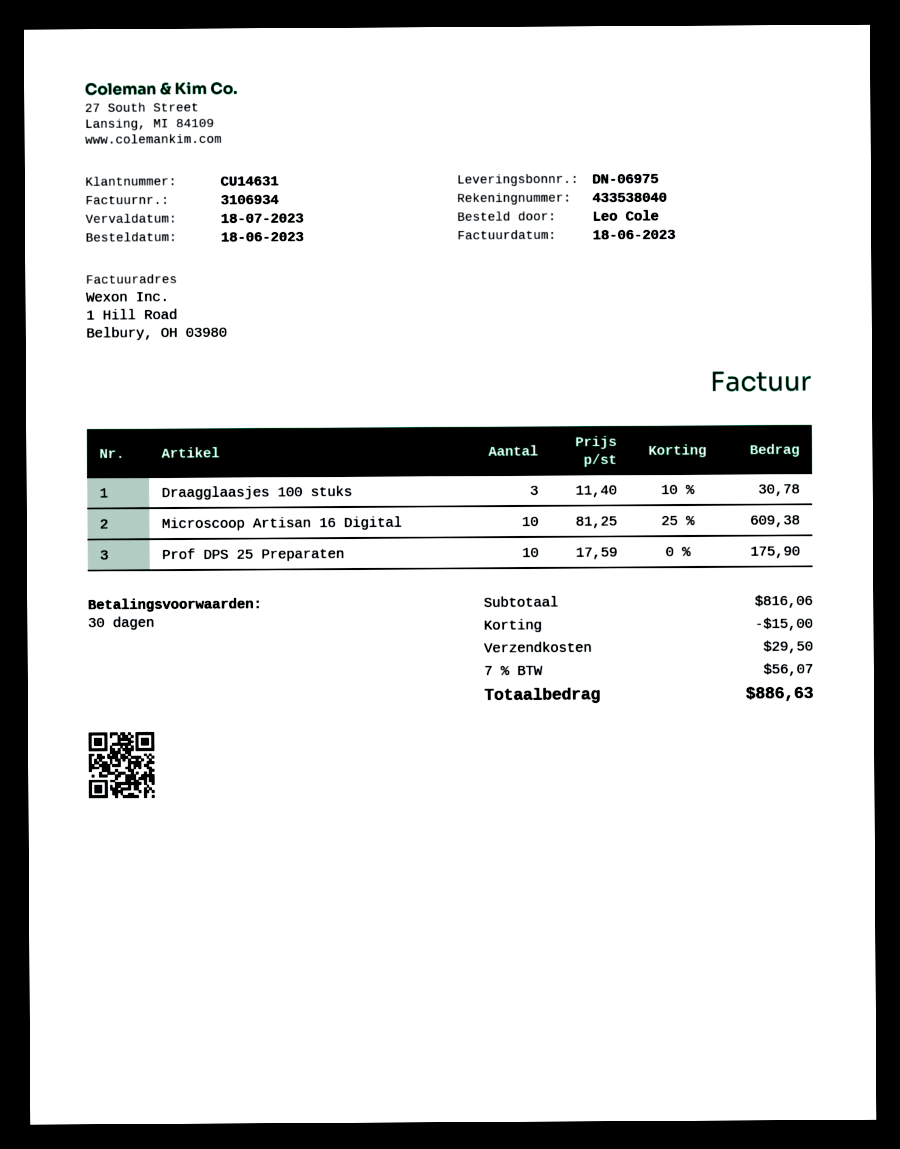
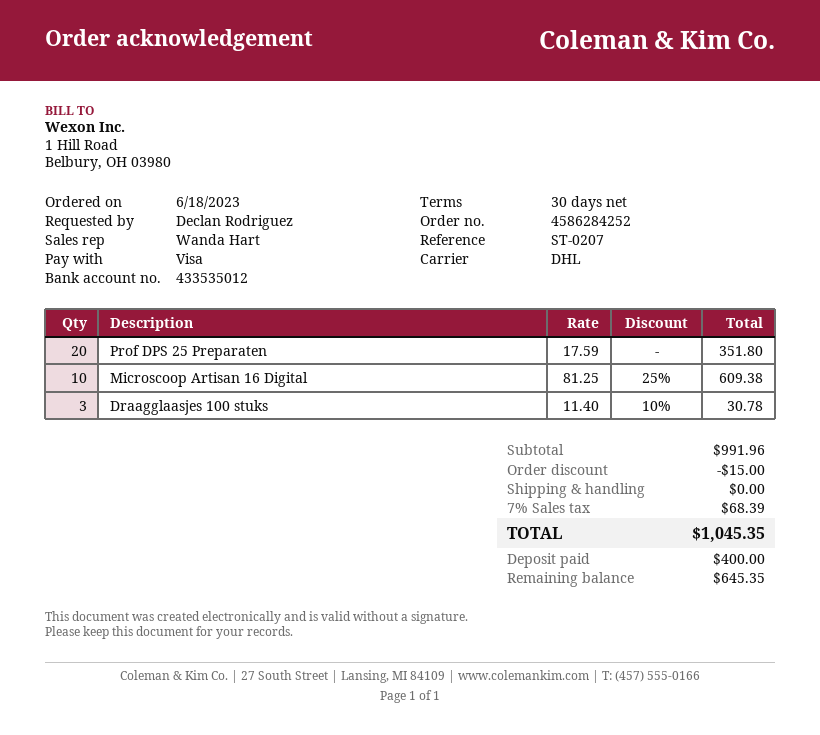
ordered by: Leo Cole -> Declan Rodriguez
bank account: 433538040 -> 433535012
Prof DPS 25 Preparaten: 10 x 17.59 = 175.90 -> 20 x 17.59 = 351.80
subtotal: 816.06 -> 991.96
shipping: 29.50 -> 0.00
tax: 7% = 56.07 -> 7% = 68.39
total: 886.63 -> 1045.35

